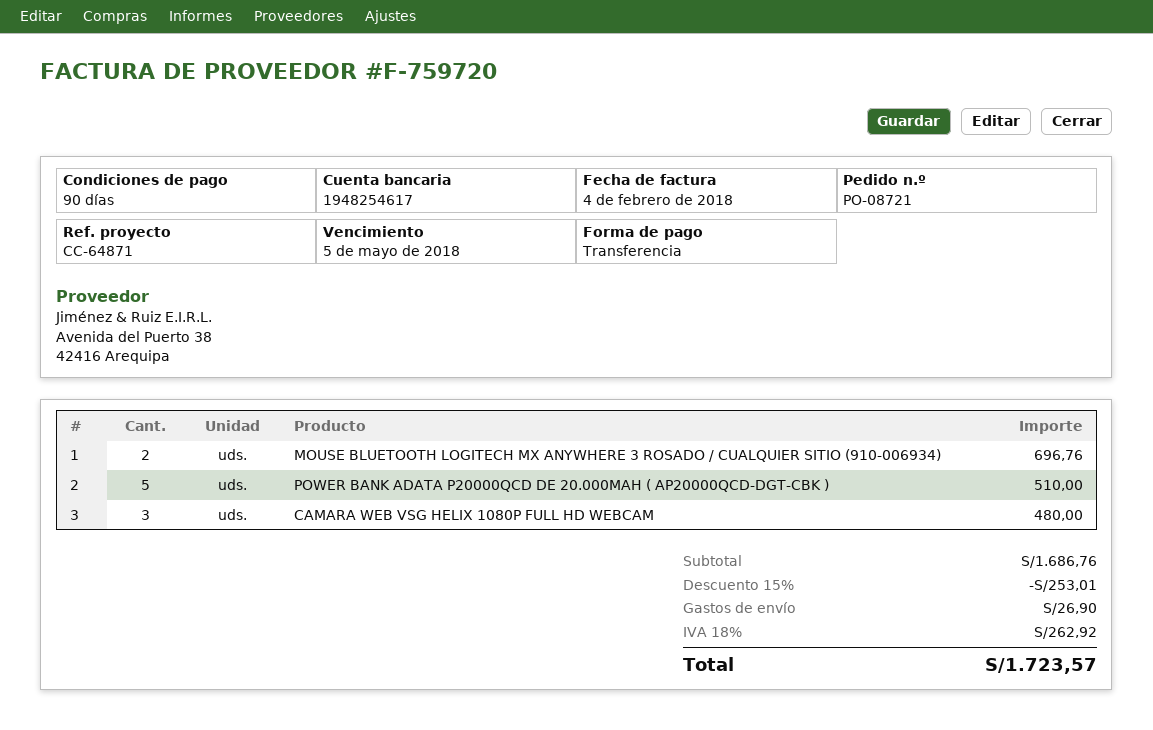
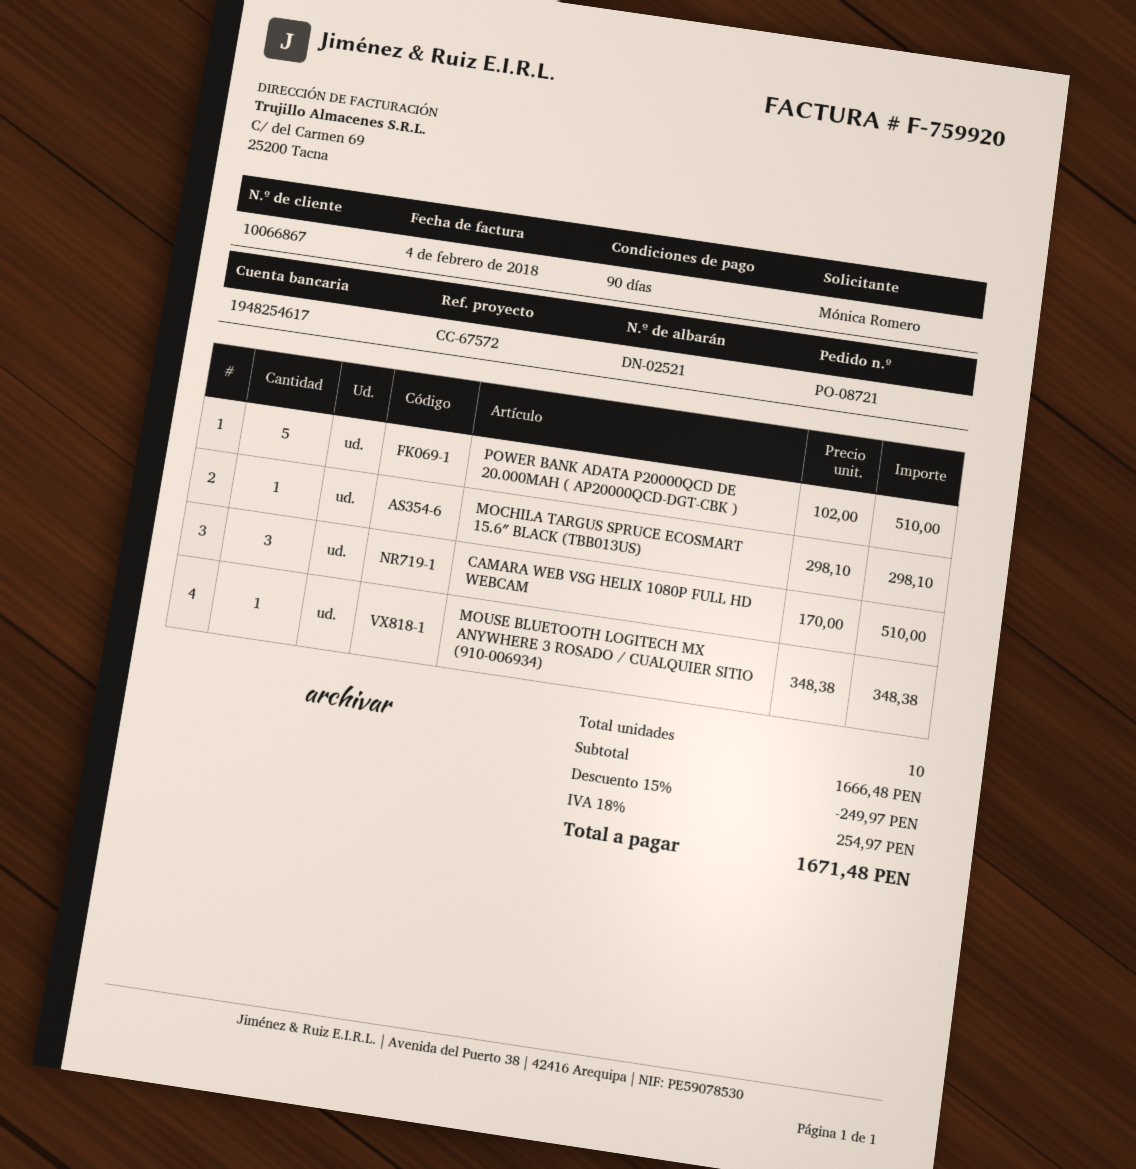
invoice number: F-759720 -> F-759920
reference: CC-64871 -> CC-67572
MOUSE BLUETOOTH LOGITECH MX ANYWHERE 3 ROSADO / CUALQUIER SITIO (910-006934): 2 for 696.76 -> 1 for 348.38
CAMARA WEB VSG HELIX 1080P FULL HD WEBCAM: 3 for 480.00 -> 3 for 510.00
MOCHILA TARGUS SPRUCE ECOSMART 15.6″ BLACK (TBB013US): none -> 1 for 298.10
subtotal: 1686.76 -> 1666.48
discount: 15% = 253.01 -> 15% = 249.97
shipping: 26.90 -> none
tax: 18% = 262.92 -> 18% = 254.97
total: 1723.57 -> 1671.48

